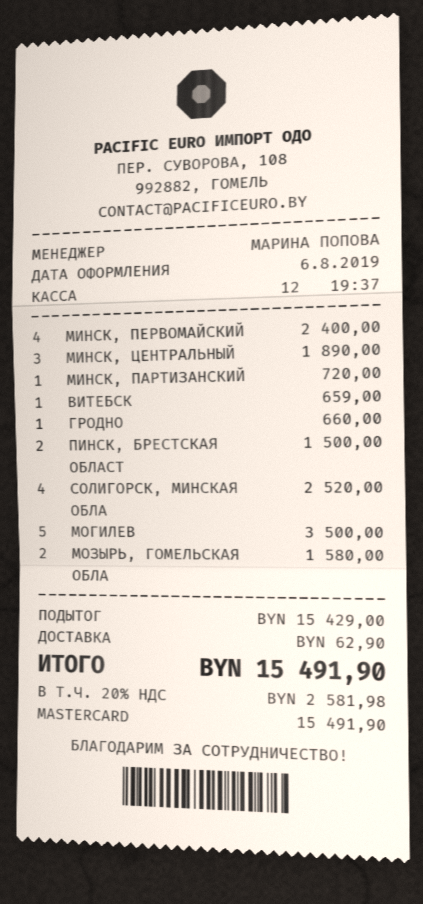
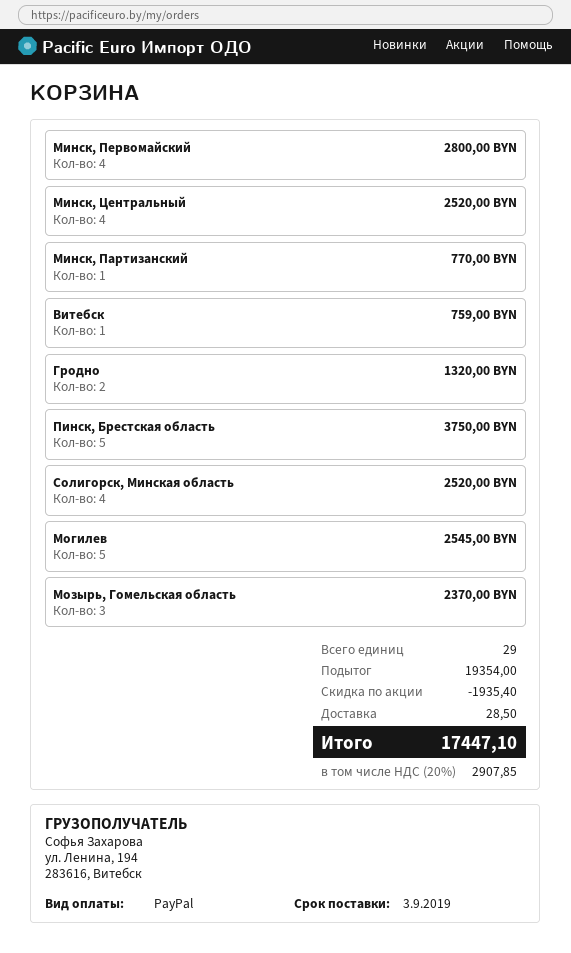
payment method: Mastercard -> PayPal
МИНСК, ПЕРВОМАЙСКИЙ: 4 for 2400.00 -> 4 for 2800.00
МИНСК, ЦЕНТРАЛЬНЫЙ: 3 for 1890.00 -> 4 for 2520.00
МИНСК, ПАРТИЗАНСКИЙ: 1 for 720.00 -> 1 for 770.00
ВИТЕБСК: 1 for 659.00 -> 1 for 759.00
ГРОДНО: 1 for 660.00 -> 2 for 1320.00
ПИНСК, БРЕСТСКАЯ ОБЛАСТ: 2 for 1500.00 -> 5 for 3750.00
МОГИЛЕВ: 5 for 3500.00 -> 5 for 2545.00
МОЗЫРЬ, ГОМЕЛЬСКАЯ ОБЛА: 2 for 1580.00 -> 3 for 2370.00
subtotal: 15429.00 -> 19354.00
discount: none -> 1935.40
shipping: 62.90 -> 28.50
tax: 20% = 2581.98 -> 20% = 2907.85
total: 15491.90 -> 17447.10

